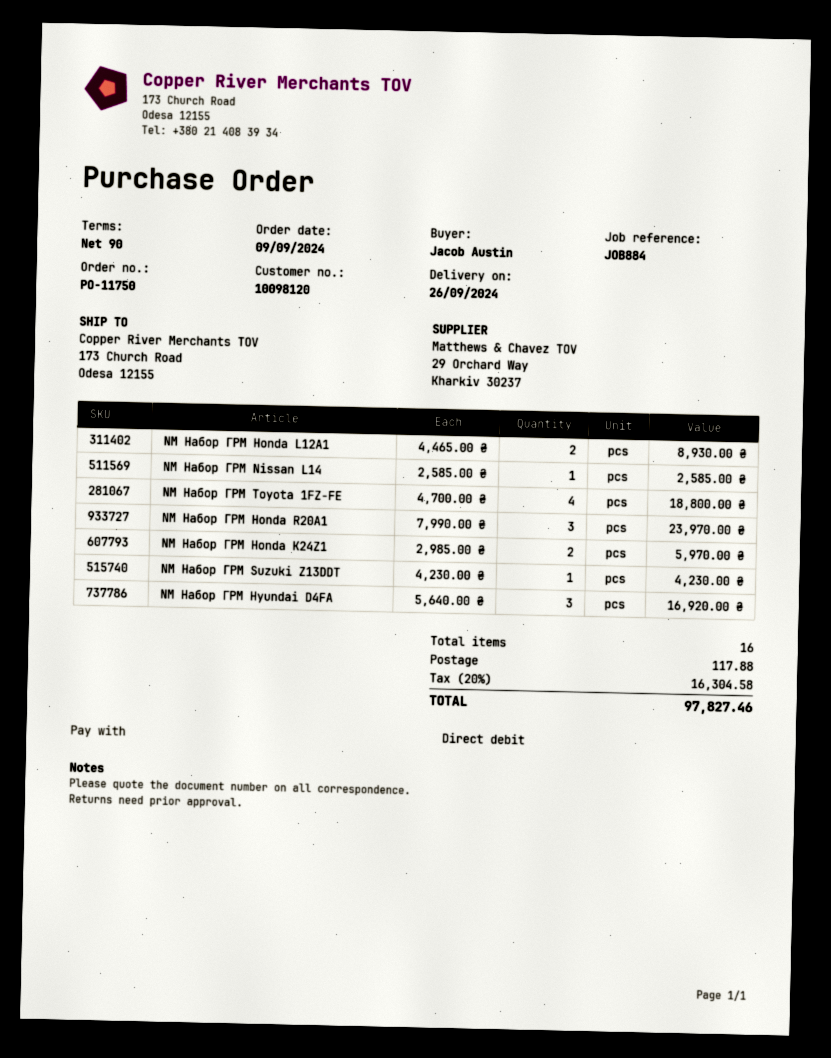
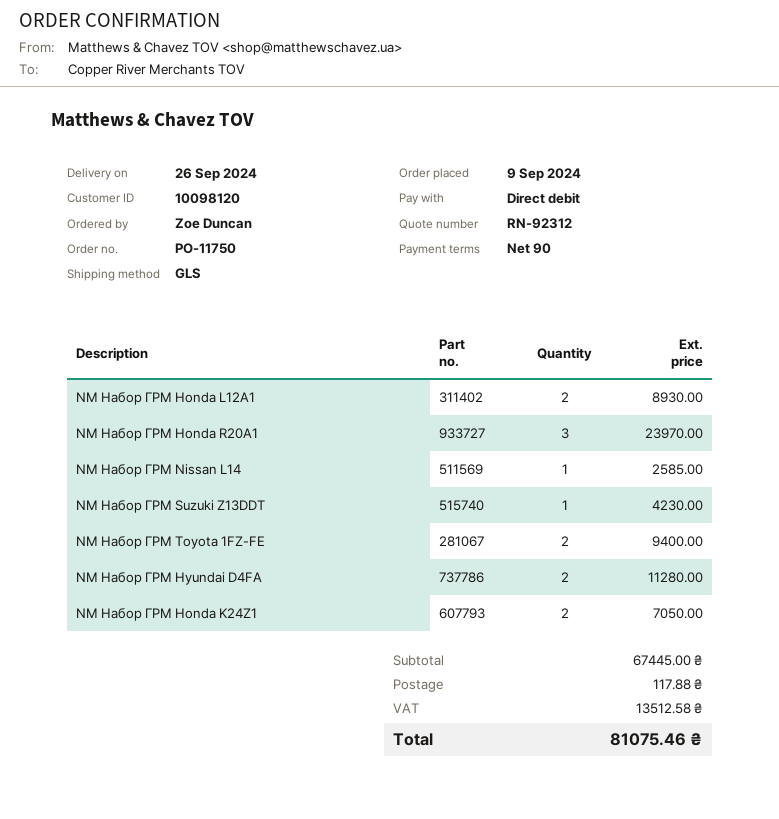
ordered by: Jacob Austin -> Zoe Duncan
NM Набор ГРМ Toyota 1FZ-FE: 4 for 18800.00 -> 2 for 9400.00
NM Набор ГРМ Honda K24Z1: 2 for 5970.00 -> 2 for 7050.00
NM Набор ГРМ Hyundai D4FA: 3 for 16920.00 -> 2 for 11280.00
tax: 16304.58 -> 13512.58
total: 97827.46 -> 81075.46

